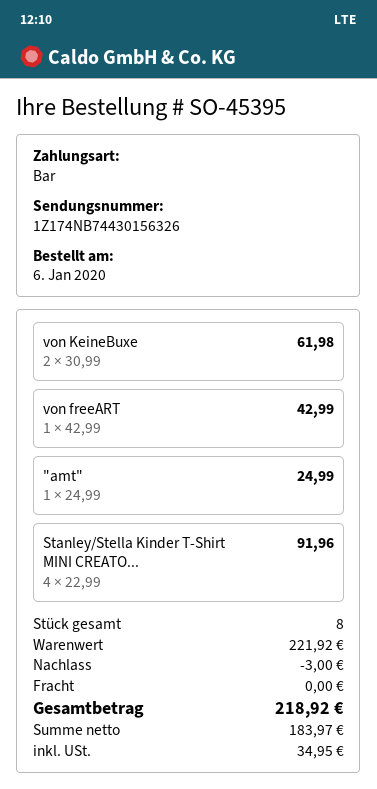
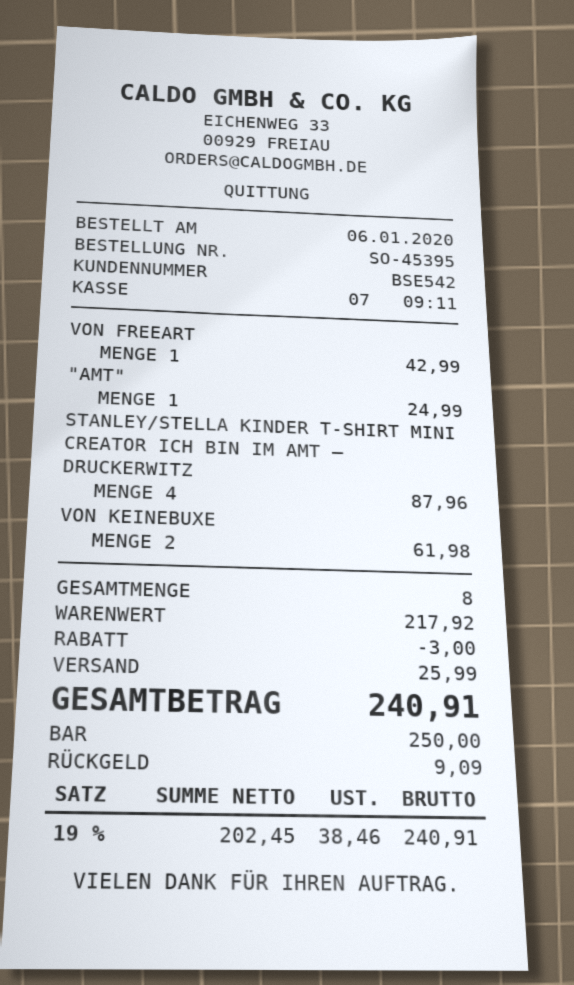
Stanley/Stella Kinder T-Shirt MINI CREATO...: 4 for 91.96 -> 4 for 87.96
subtotal: 221.92 -> 217.92
shipping: 0.00 -> 25.99
net: 183.97 -> 202.45
tax: 34.95 -> 38.46
total: 218.92 -> 240.91

